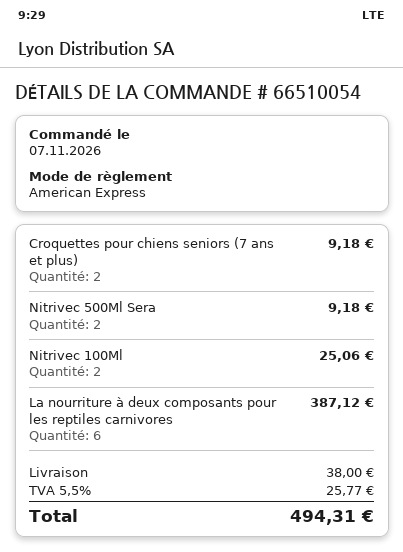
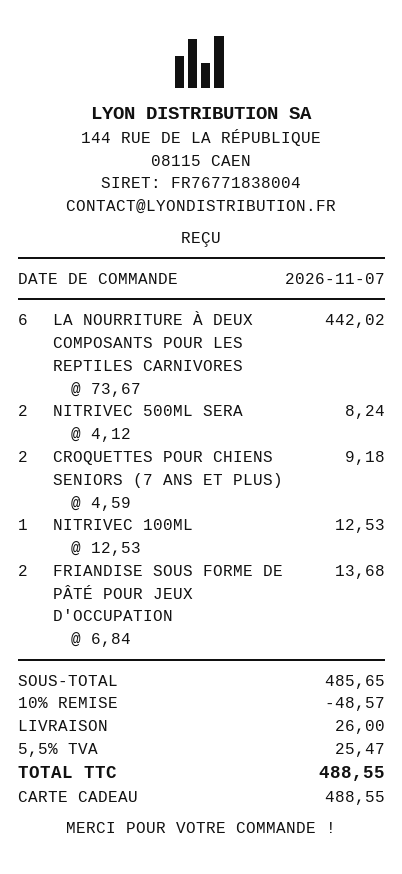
payment method: American Express -> gift card
Nitrivec 500Ml Sera: 2 for 9.18 -> 2 for 8.24
Nitrivec 100Ml: 2 for 25.06 -> 1 for 12.53
La nourriture à deux composants pour les reptiles carnivores: 6 for 387.12 -> 6 for 442.02
FRIANDISE SOUS FORME DE PÂTÉ POUR JEUX D'OCCUPATION: none -> 2 for 13.68
discount: none -> 10% = 48.57
shipping: 38.00 -> 26.00
tax: 5.5% = 25.77 -> 5.5% = 25.47
total: 494.31 -> 488.55

